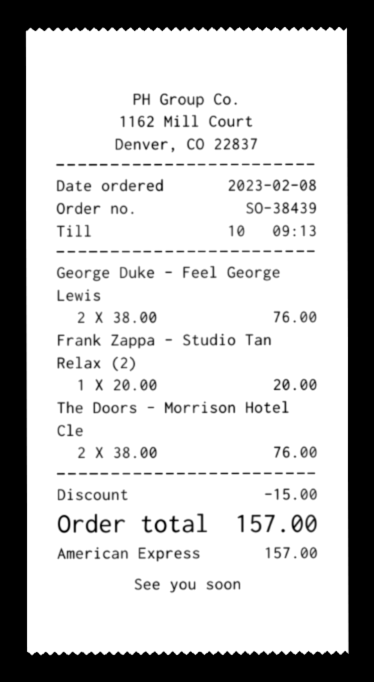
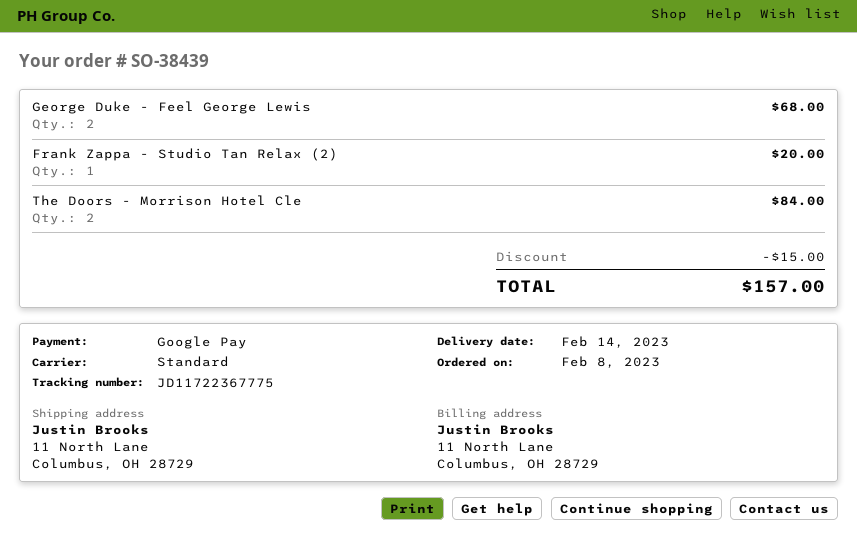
payment method: American Express -> Google Pay
George Duke - Feel George Lewis: 2 for 76.00 -> 2 for 68.00
The Doors - Morrison Hotel Cle: 2 for 76.00 -> 2 for 84.00

